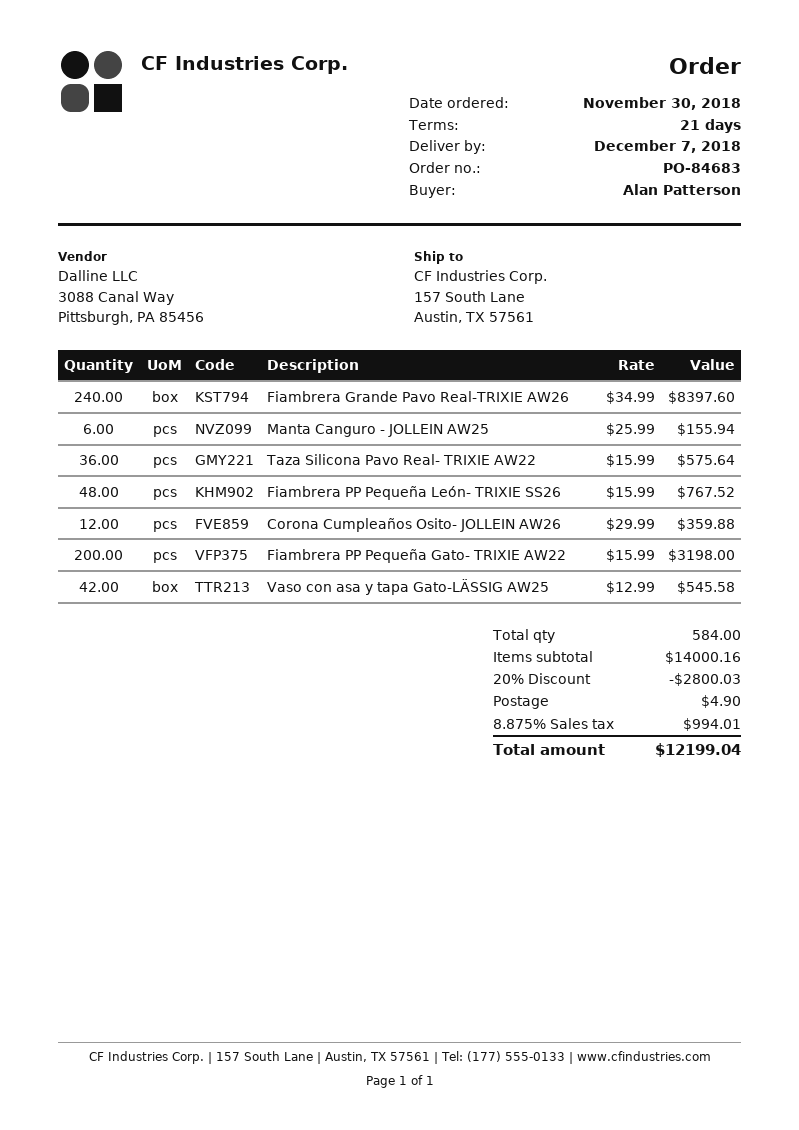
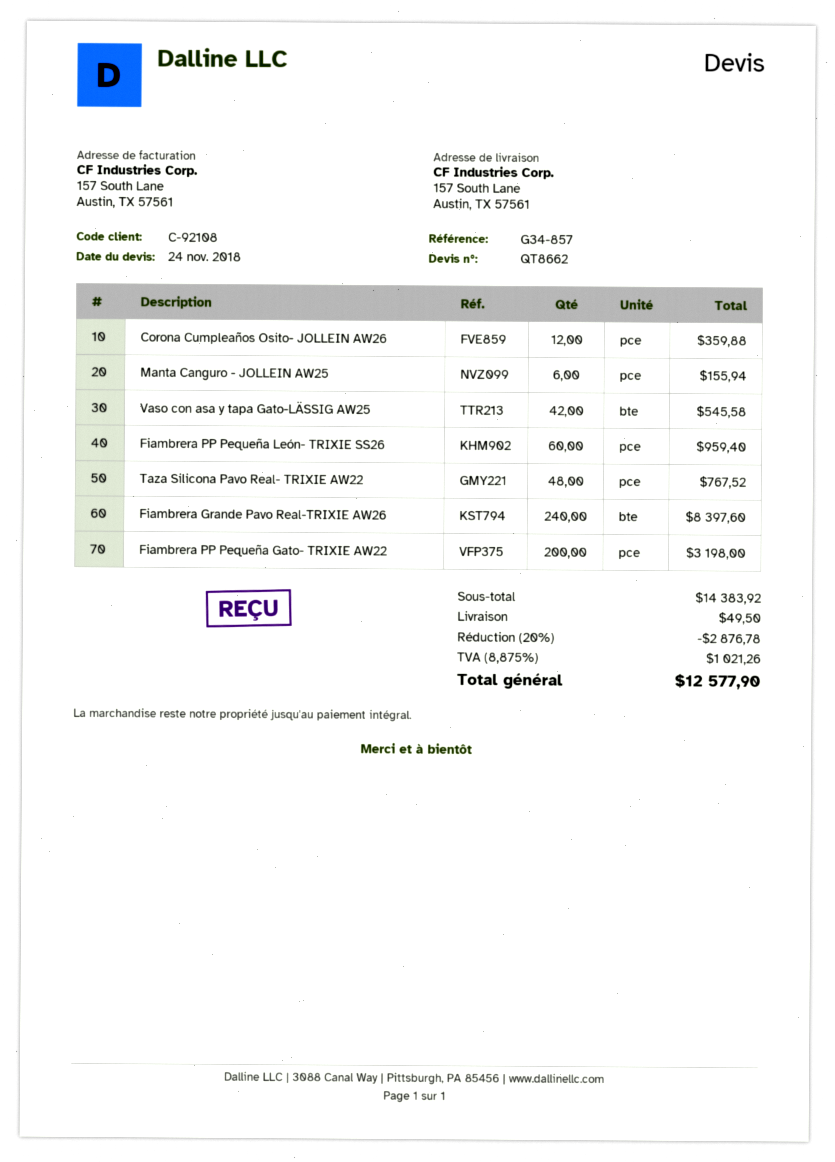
Taza Silicona Pavo Real- TRIXIE AW22: 36 for 575.64 -> 48 for 767.52
Fiambrera PP Pequeña León- TRIXIE SS26: 48 for 767.52 -> 60 for 959.40
subtotal: 14000.16 -> 14383.92
discount: 20% = 2800.03 -> 20% = 2876.78
shipping: 4.90 -> 49.50
tax: 8.875% = 994.01 -> 8.875% = 1021.26
total: 12199.04 -> 12577.90

